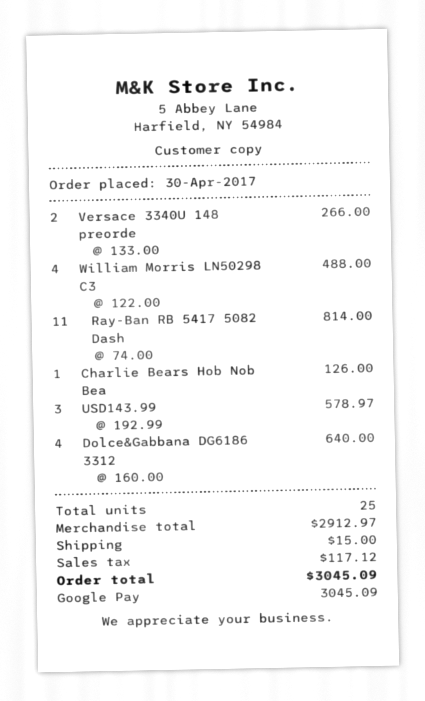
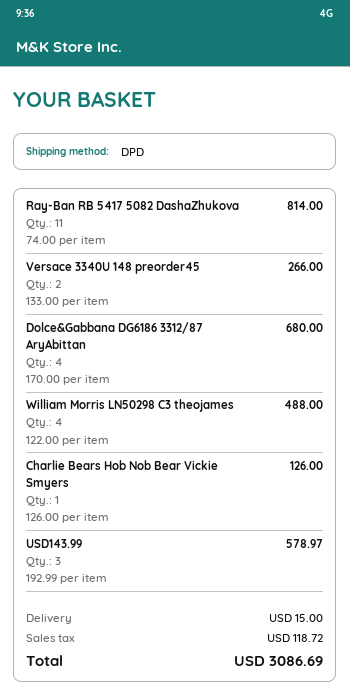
Dolce&Gabbana DG6186 3312: 4 x 160.00 = 640.00 -> 4 x 170.00 = 680.00
tax: 117.12 -> 118.72
total: 3045.09 -> 3086.69

